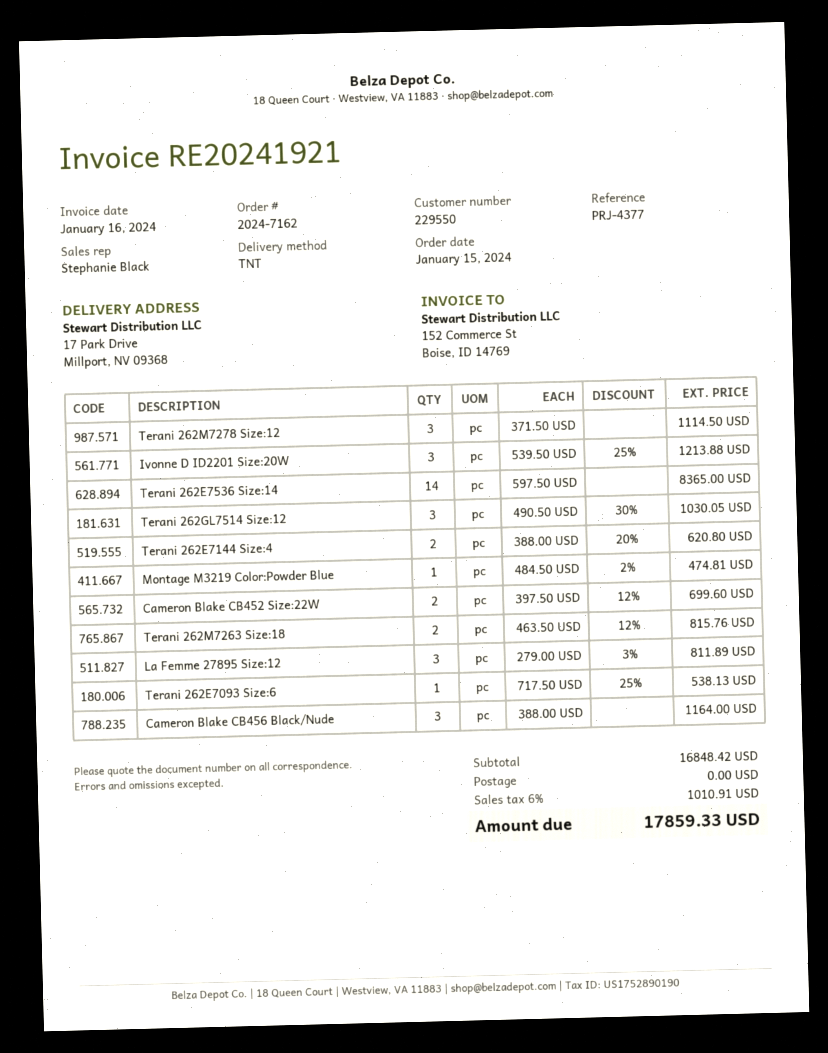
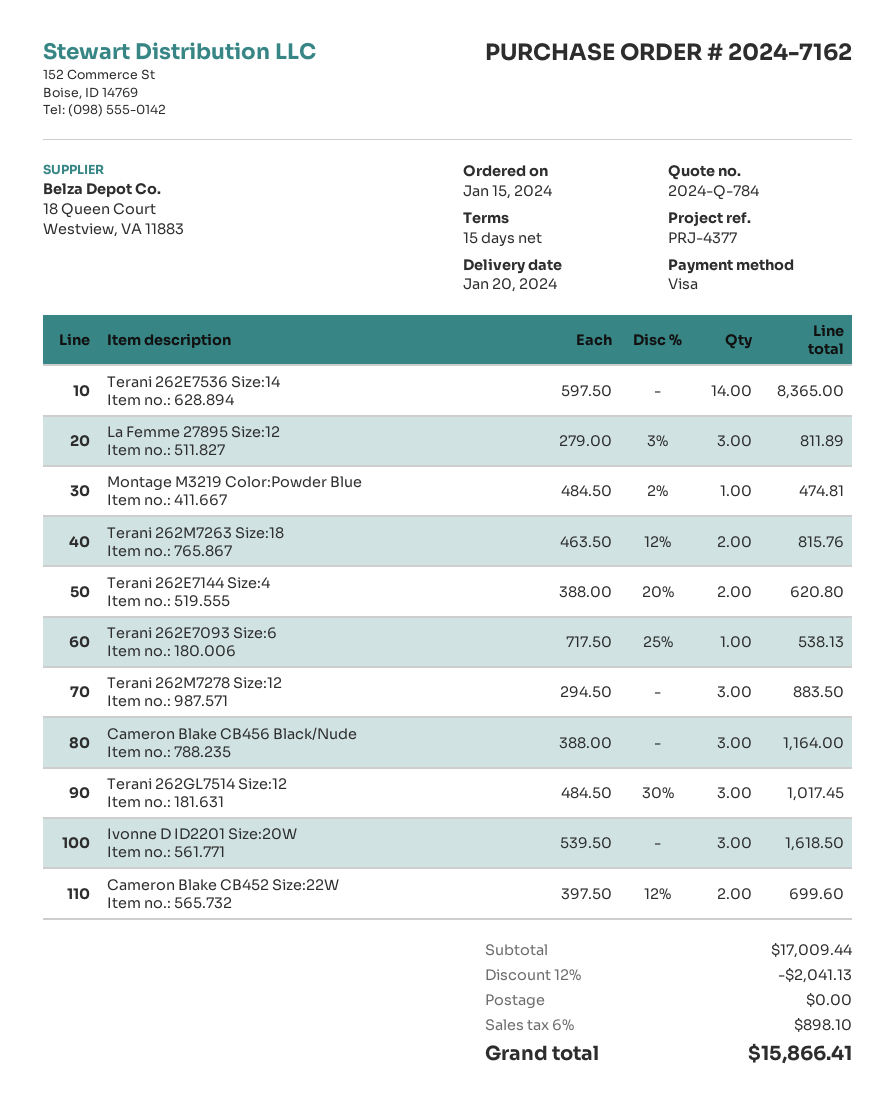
Terani 262M7278 Size:12: 3 x 371.50 = 1114.50 -> 3 x 294.50 = 883.50
Ivonne D ID2201 Size:20W: 3 x 539.50 - 25% = 1213.88 -> 3 x 539.50 = 1618.50
Terani 262GL7514 Size:12: 3 x 490.50 - 30% = 1030.05 -> 3 x 484.50 - 30% = 1017.45
subtotal: 16848.42 -> 17009.44
discount: none -> 12% = 2041.13
tax: 6% = 1010.91 -> 6% = 898.10
total: 17859.33 -> 15866.41

